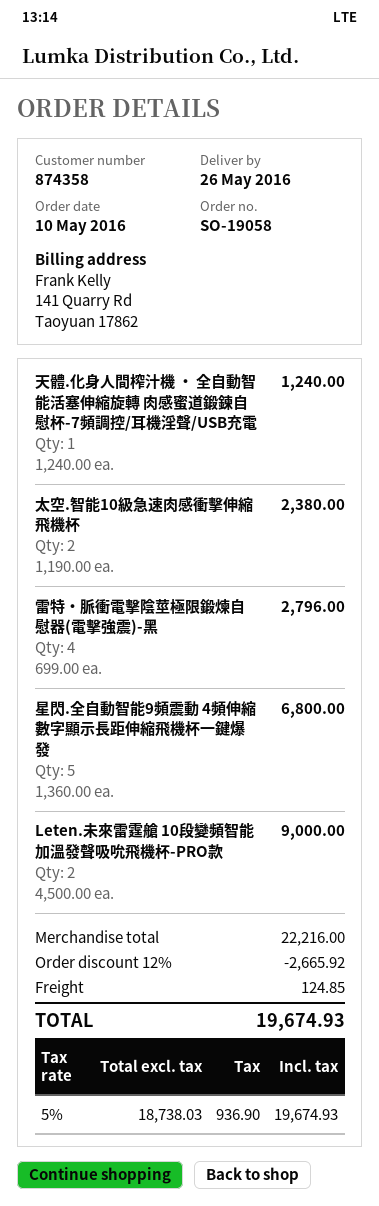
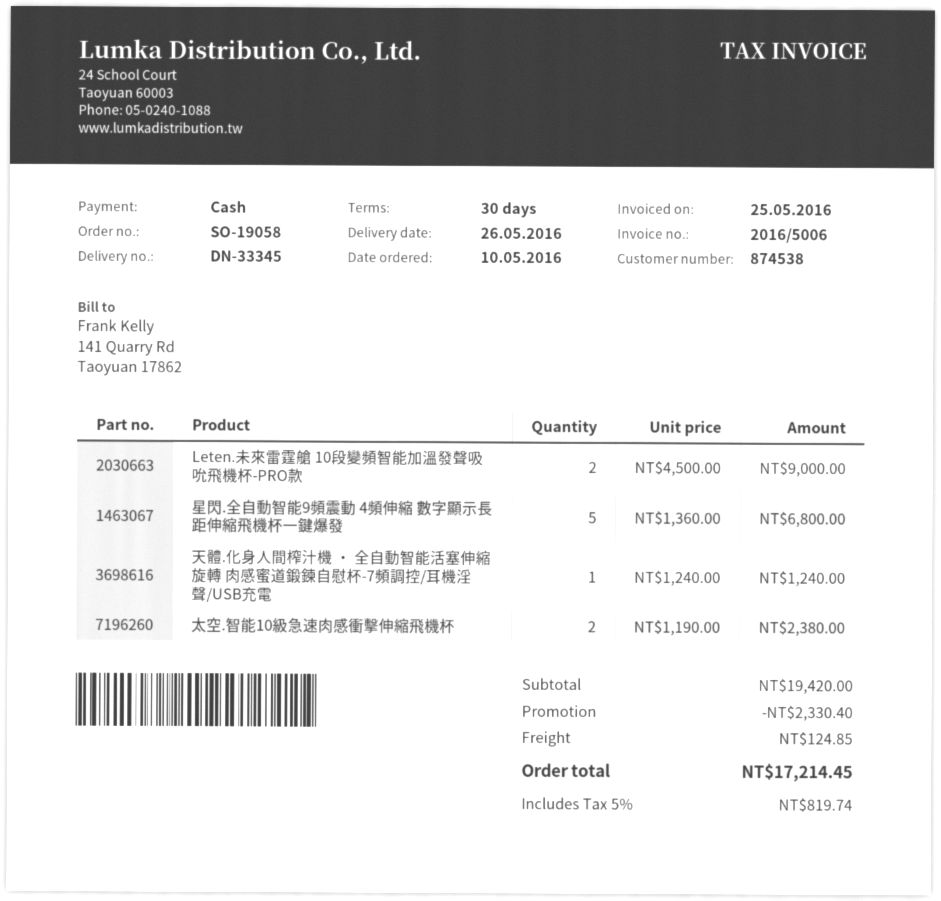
customer number: 874358 -> 874538
雷特‧脈衝電擊陰莖極限鍛煉自慰器(電擊強震)-黑: 4 x 699.00 = 2796.00 -> none
subtotal: 22216.00 -> 19420.00
discount: 2665.92 -> 2330.40
tax: 5% = 936.90 -> 5% = 819.74
total: 19674.93 -> 17214.45

